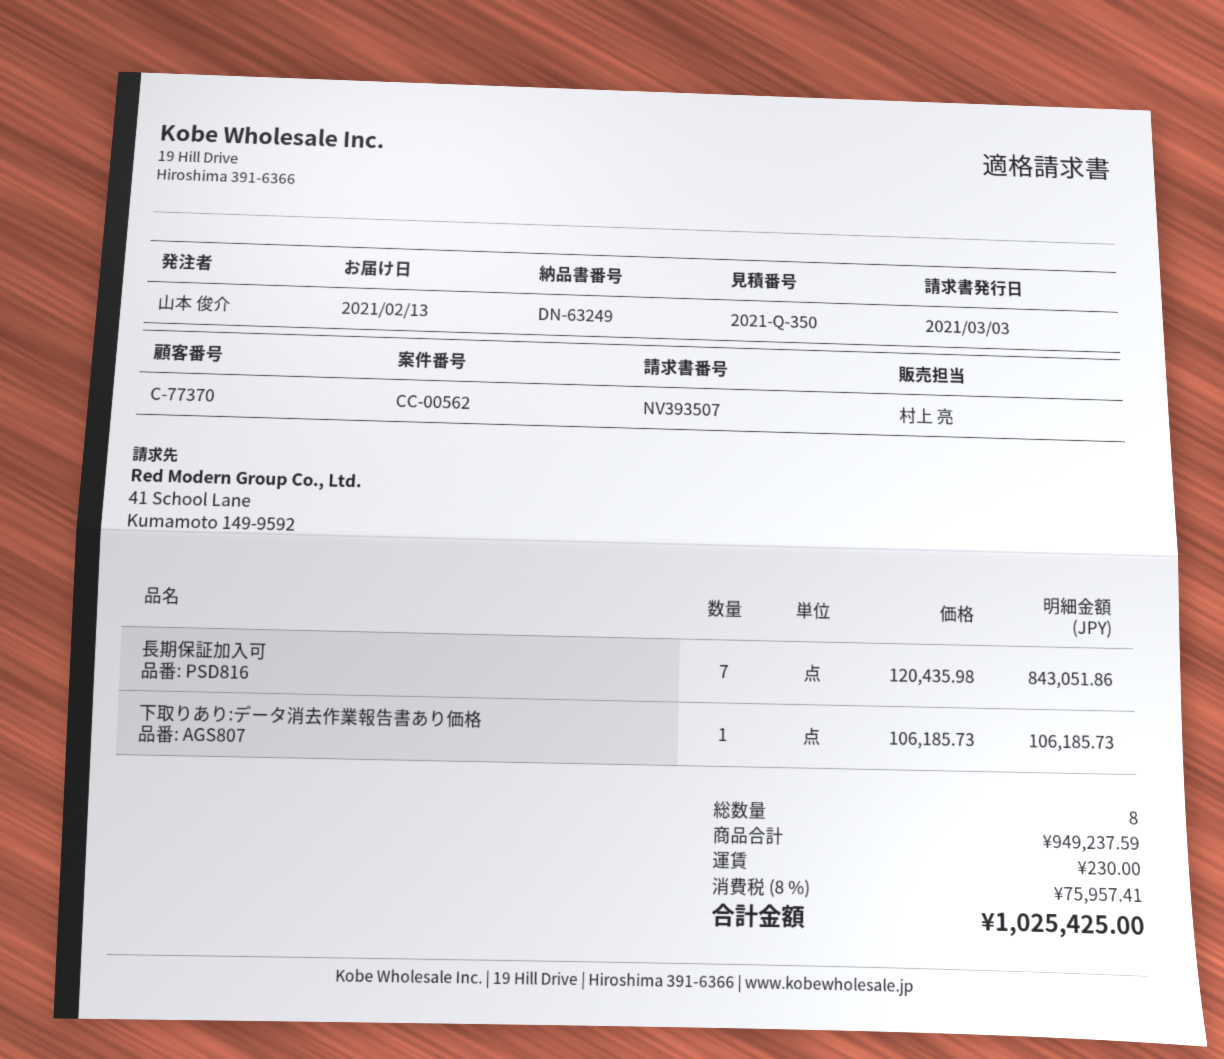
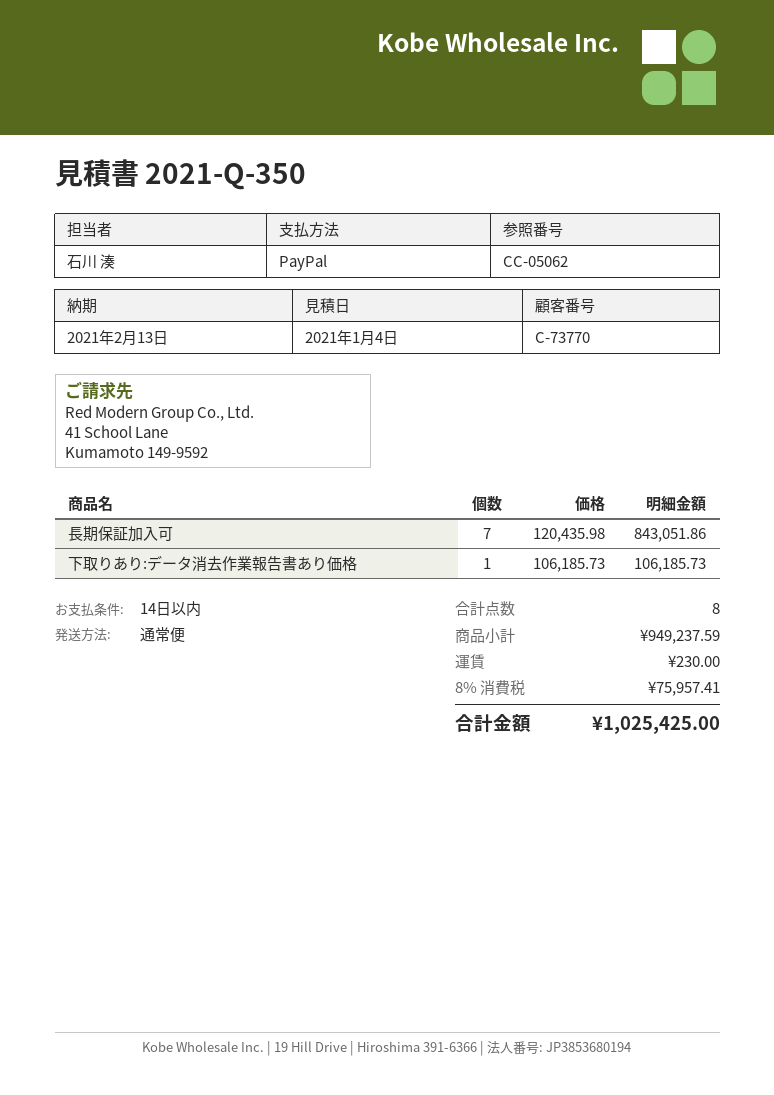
customer number: C-77370 -> C-73770
reference: CC-00562 -> CC-05062
sales rep: 村上 亮 -> 石川 湊

